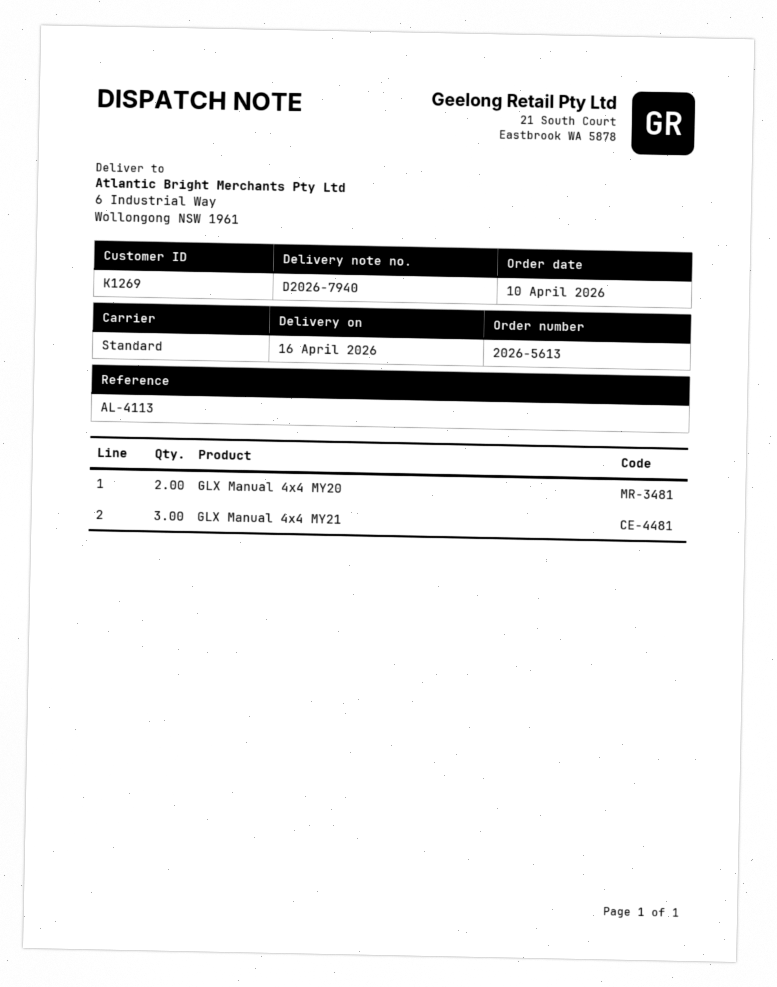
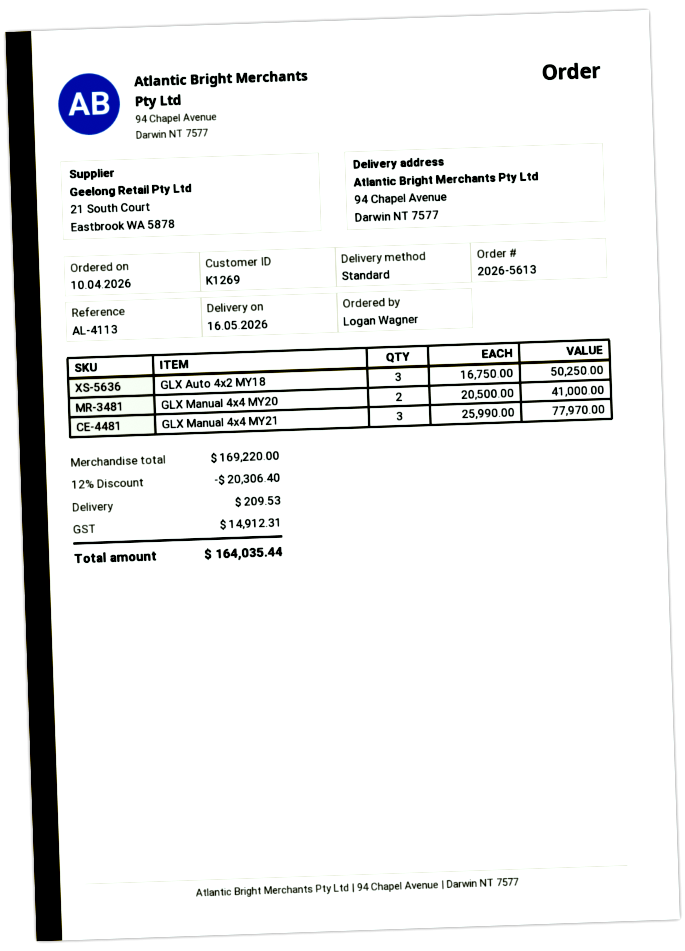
delivery date: 2026-04-16 -> 2026-05-16
ship to: 6 Industrial Way, Wollongong NSW 1961 -> 94 Chapel Avenue, Darwin NT 7577
GLX Auto 4x2 MY18: none -> 3

